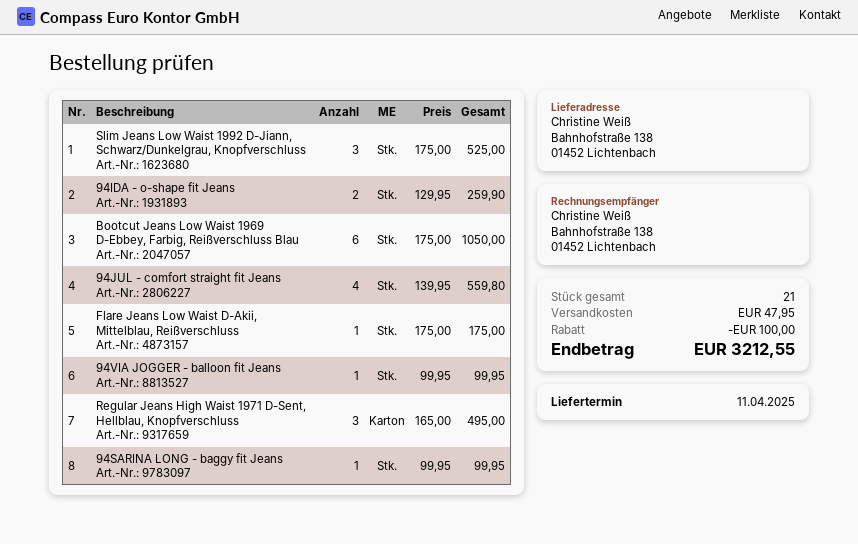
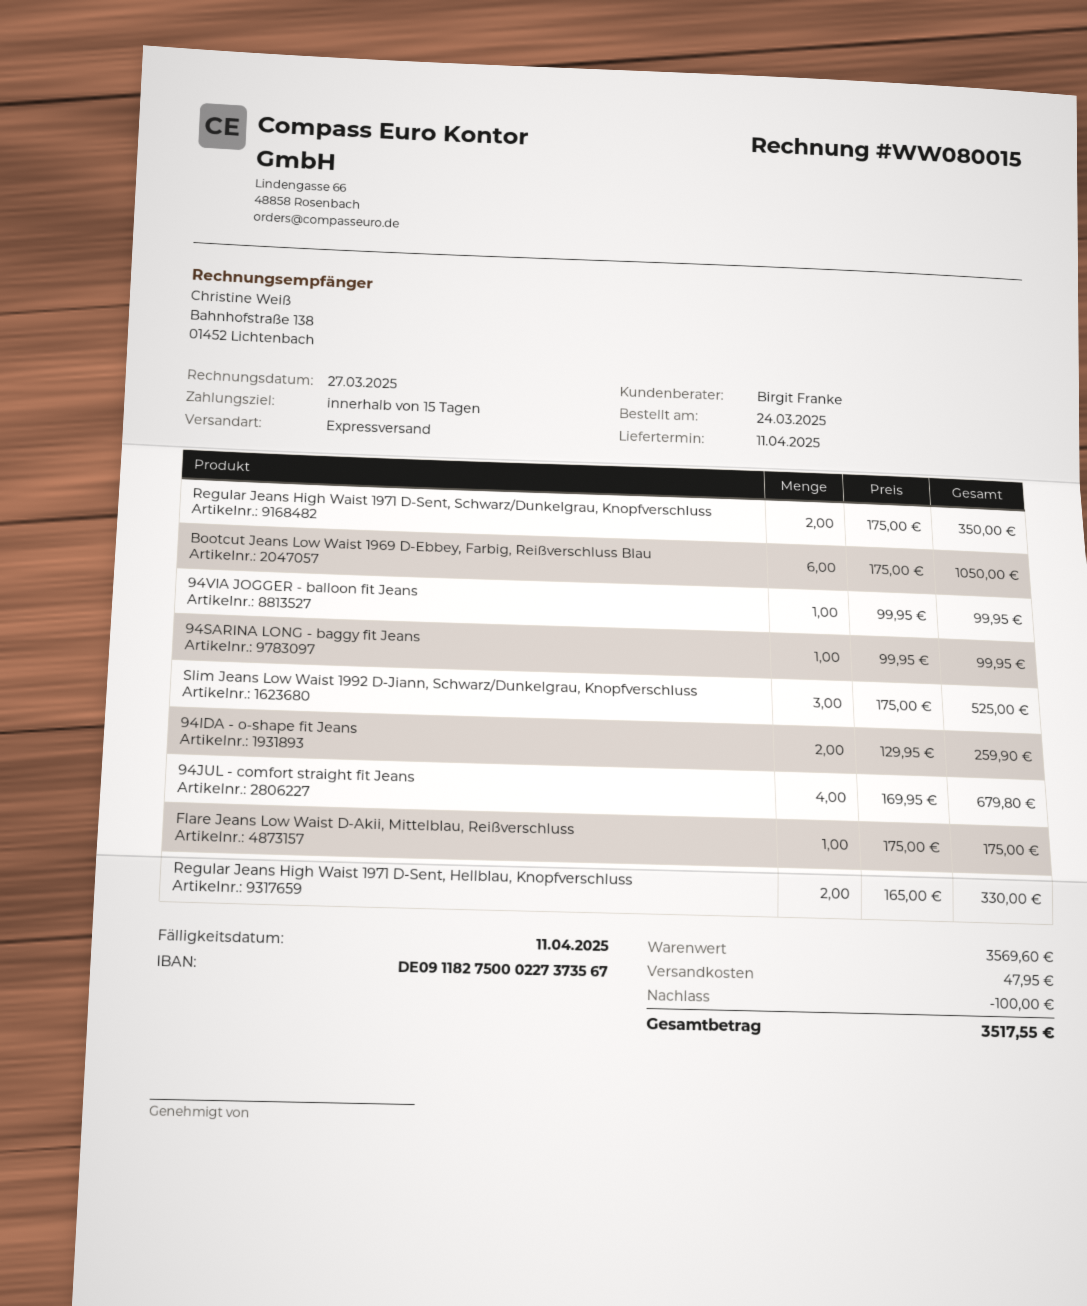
94JUL - comfort straight fit Jeans: 4 x 139.95 = 559.80 -> 4 x 169.95 = 679.80
Regular Jeans High Waist 1971 D-Sent, Hellblau, Knopfverschluss: 3 x 165.00 = 495.00 -> 2 x 165.00 = 330.00
Regular Jeans High Waist 1971 D-Sent, Schwarz/Dunkelgrau, Knopfverschluss: none -> 2 x 175.00 = 350.00
total: 3212.55 -> 3517.55

